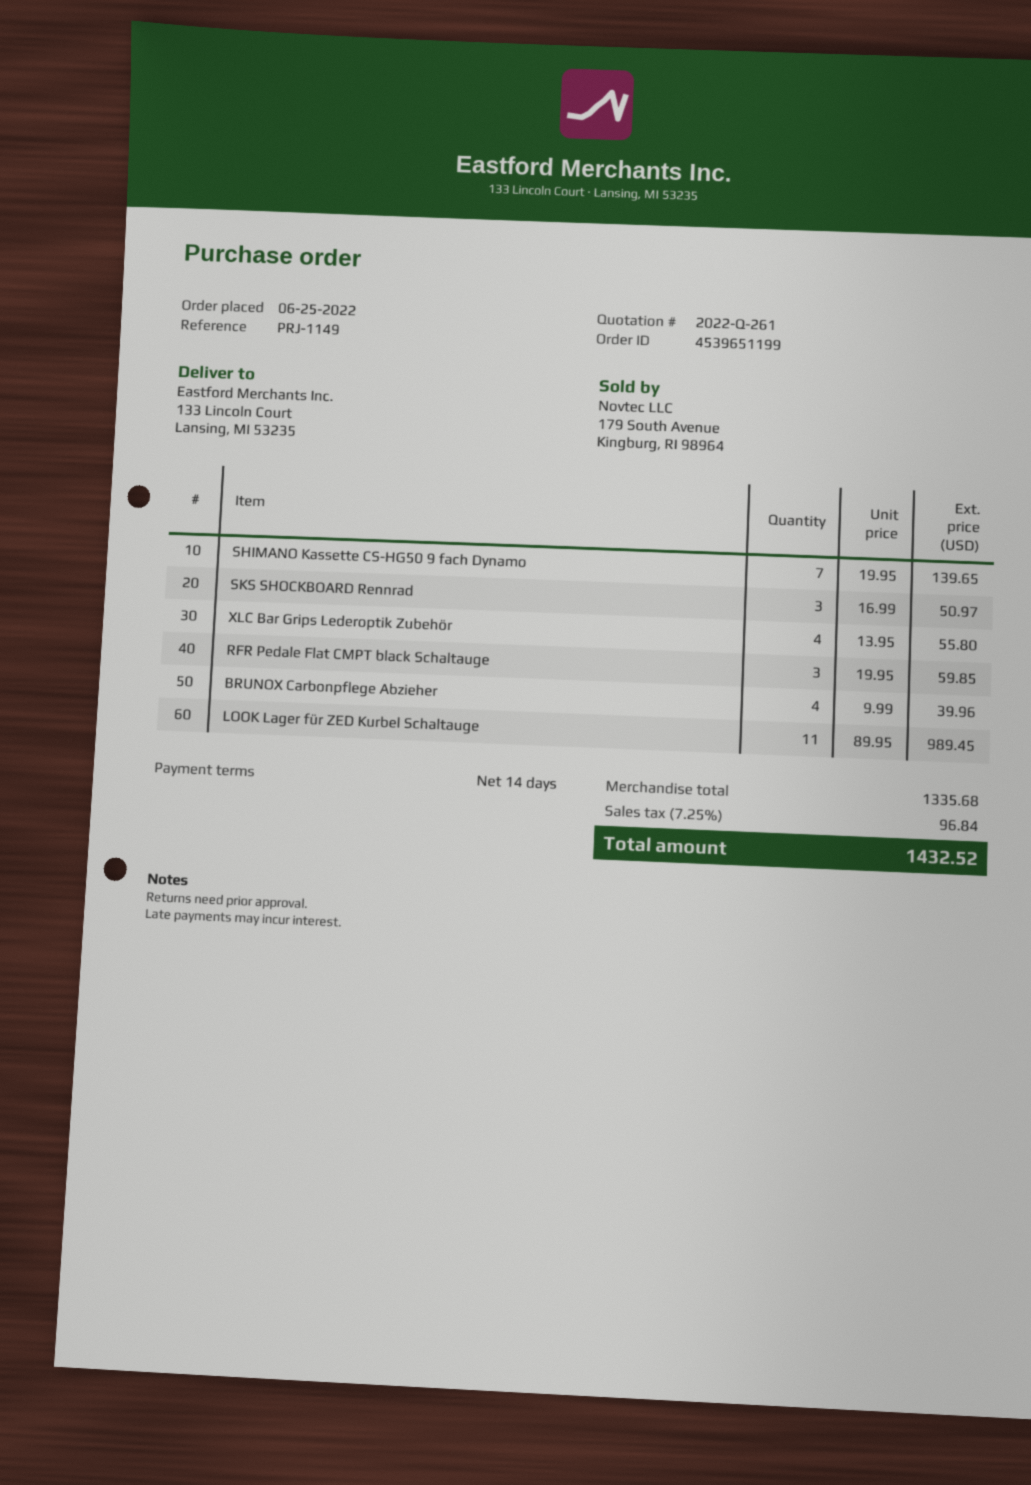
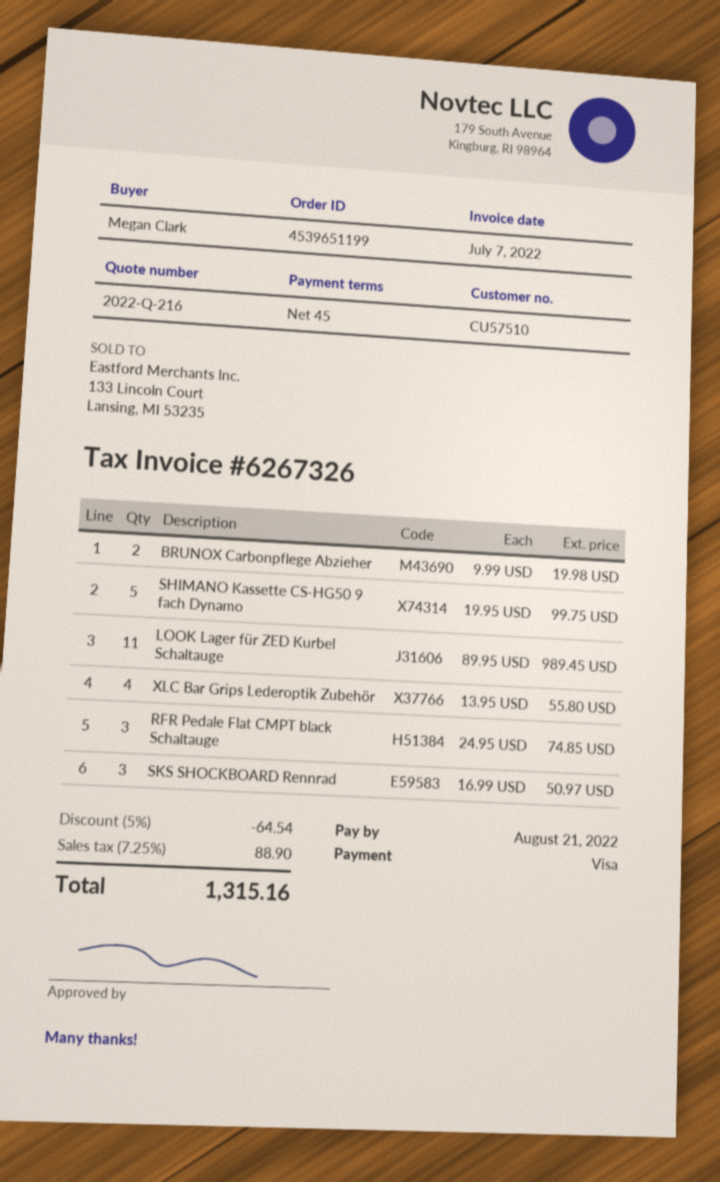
quote number: 2022-Q-261 -> 2022-Q-216
payment terms: 14 days -> 45 days
SHIMANO Kassette CS-HG50 9 fach Dynamo: 7 x 19.95 = 139.65 -> 5 x 19.95 = 99.75
RFR Pedale Flat CMPT black Schaltauge: 3 x 19.95 = 59.85 -> 3 x 24.95 = 74.85
BRUNOX Carbonpflege Abzieher: 4 x 9.99 = 39.96 -> 2 x 9.99 = 19.98
discount: none -> 5% = 64.54
tax: 7.25% = 96.84 -> 7.25% = 88.90
total: 1432.52 -> 1315.16

